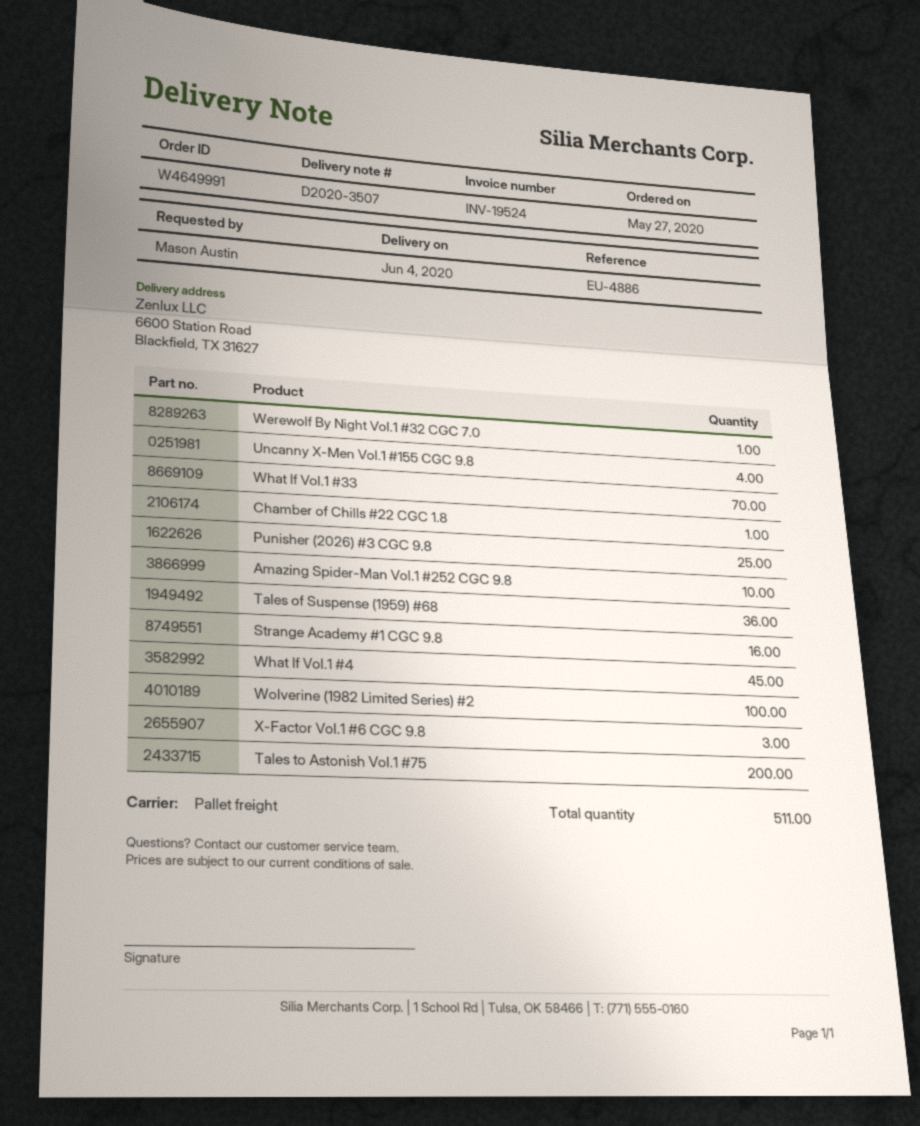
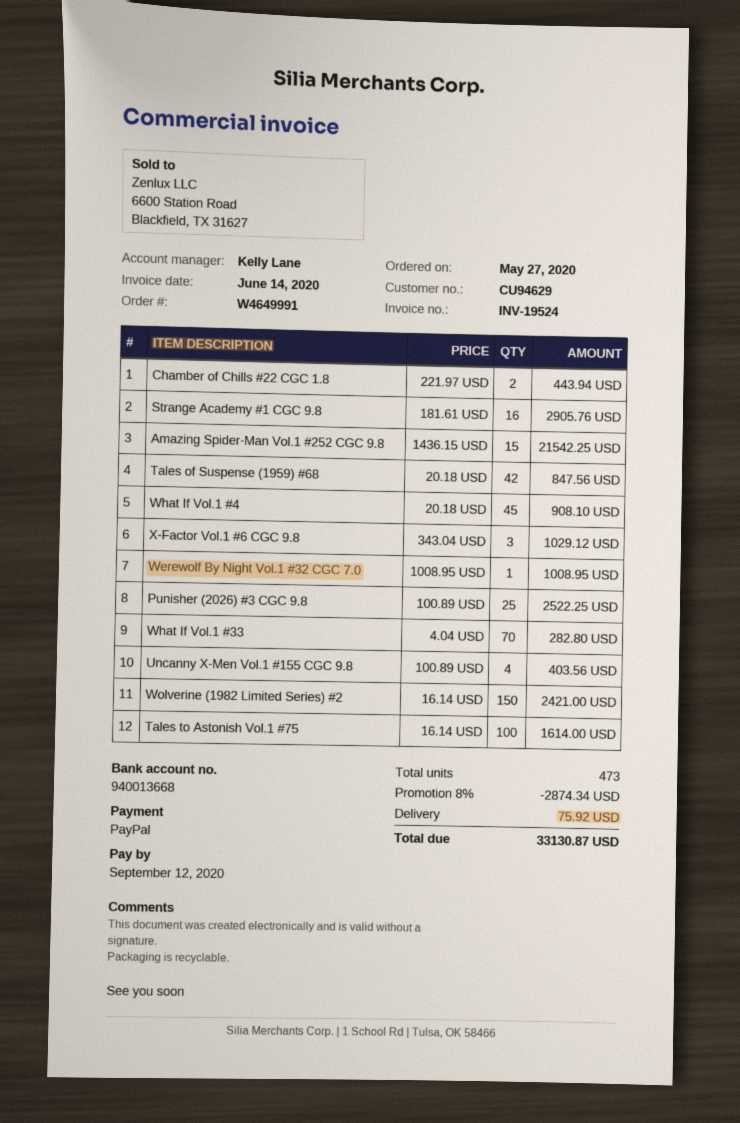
Chamber of Chills #22 CGC 1.8: 1 -> 2
Amazing Spider-Man Vol.1 #252 CGC 9.8: 10 -> 15
Tales of Suspense (1959) #68: 36 -> 42
Wolverine (1982 Limited Series) #2: 100 -> 150
Tales to Astonish Vol.1 #75: 200 -> 100
total quantity: 511 -> 473

